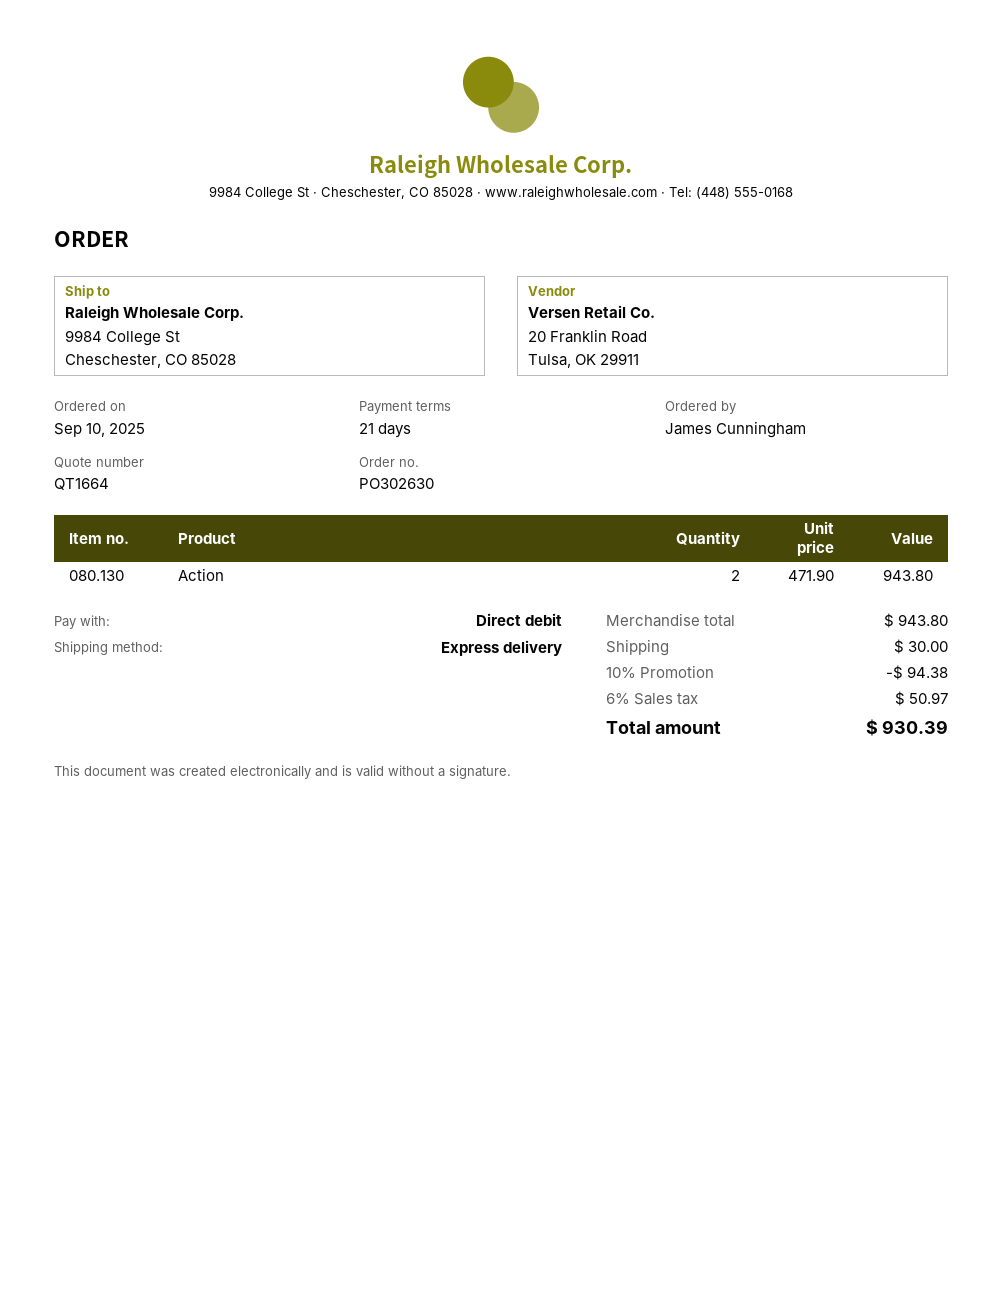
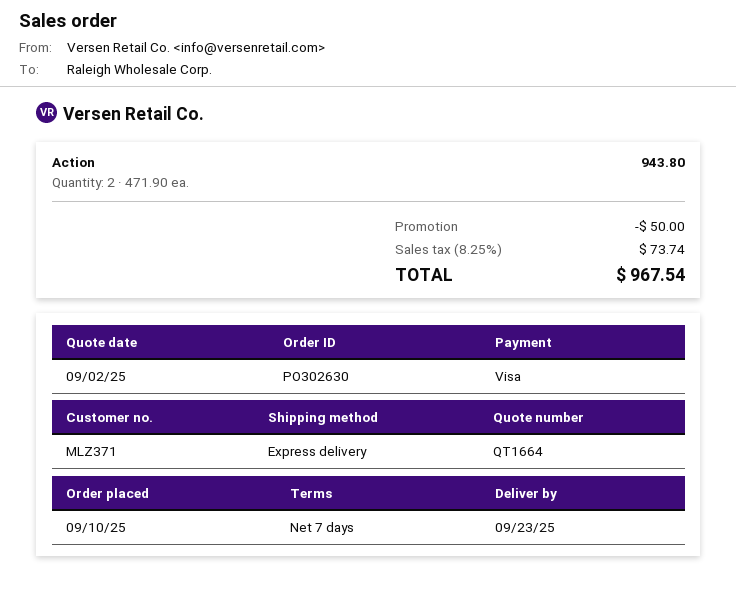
payment terms: 21 days -> 7 days
payment method: direct debit -> Visa
discount: 94.38 -> 50.00
shipping: 30.00 -> none
tax: 6% = 50.97 -> 8.25% = 73.74
total: 930.39 -> 967.54

